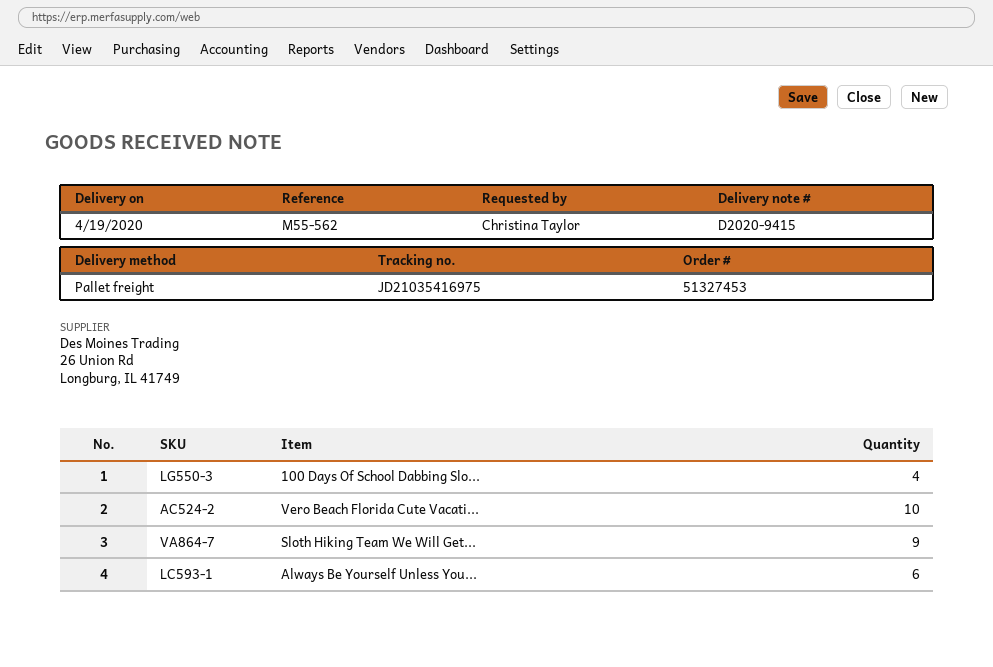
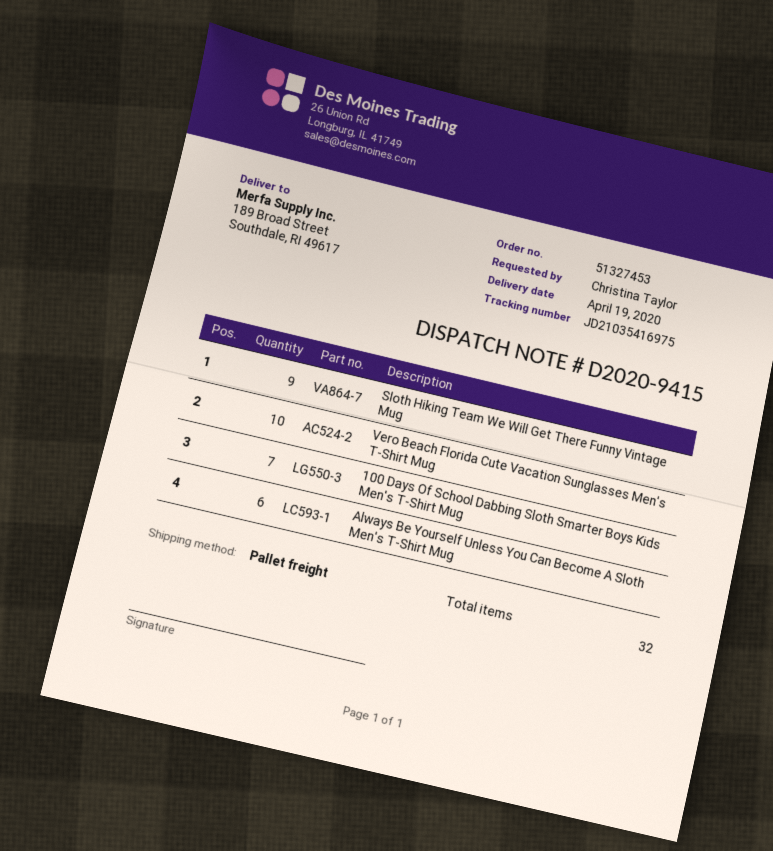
100 Days Of School Dabbing Slo...: 4 -> 7

